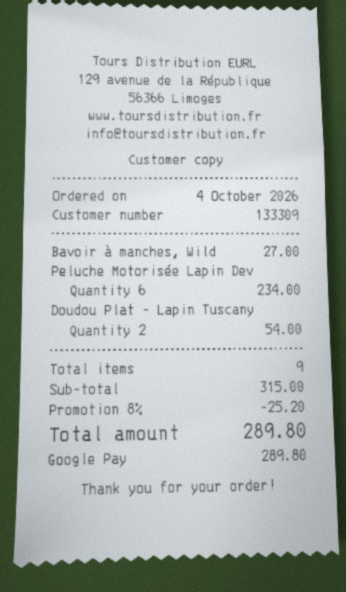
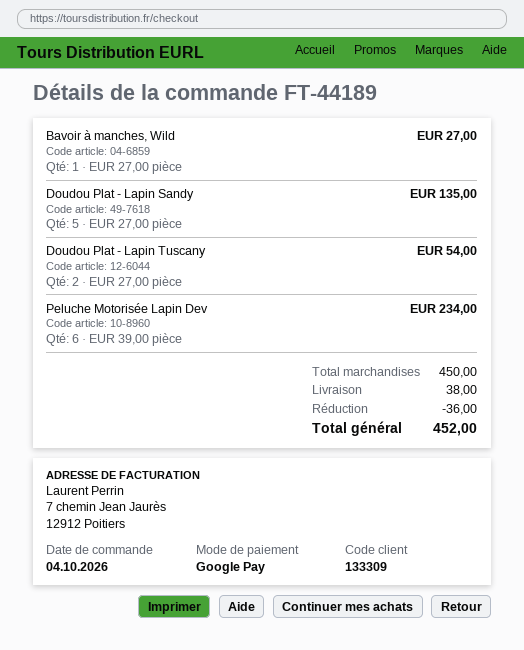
Doudou Plat - Lapin Sandy: none -> 5 for 135.00
subtotal: 315.00 -> 450.00
discount: 25.20 -> 36.00
shipping: none -> 38.00
total: 289.80 -> 452.00

